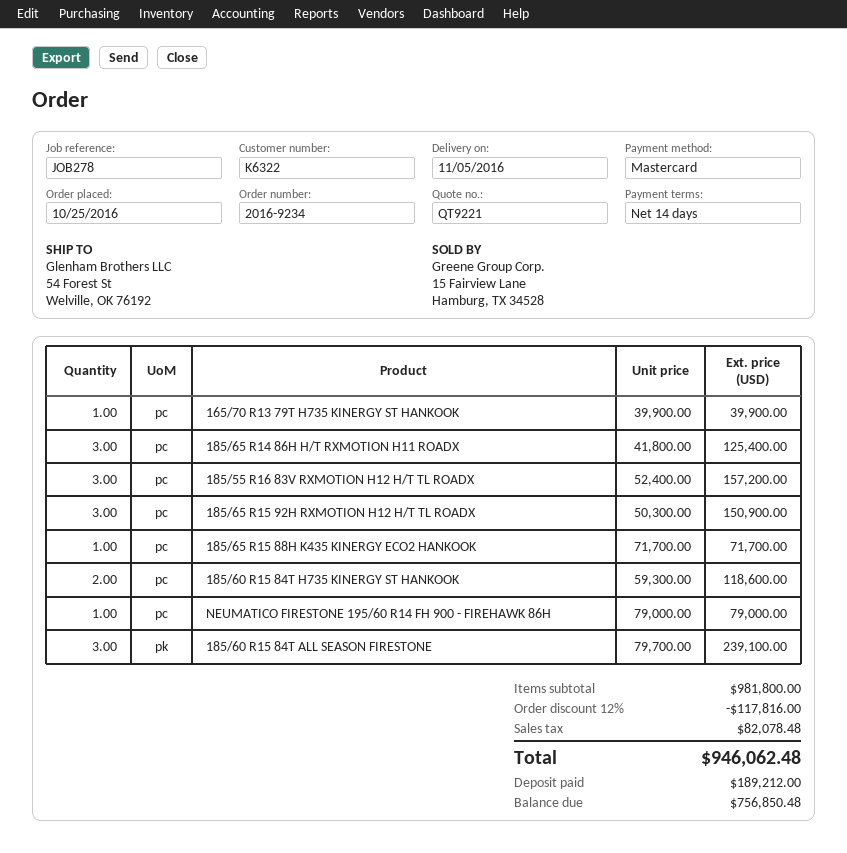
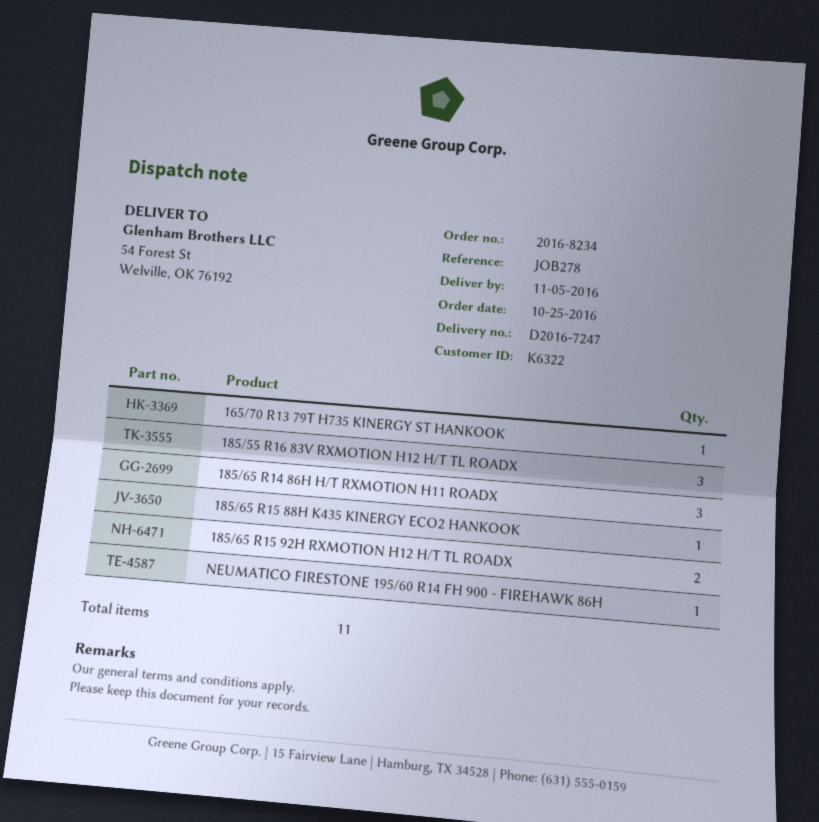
order number: 2016-9234 -> 2016-8234
185/65 R15 92H RXMOTION H12 H/T TL ROADX: 3 -> 2
185/60 R15 84T H735 KINERGY ST HANKOOK: 2 -> none
185/60 R15 84T ALL SEASON FIRESTONE: 3 -> none

